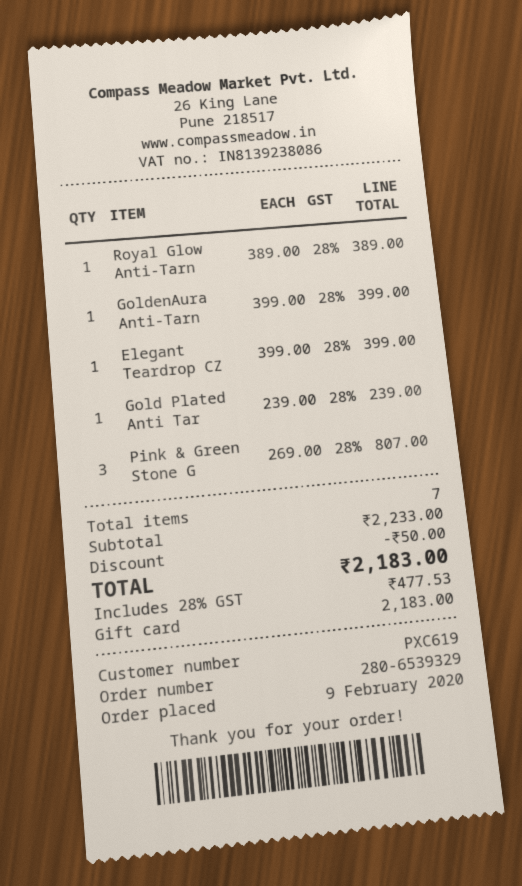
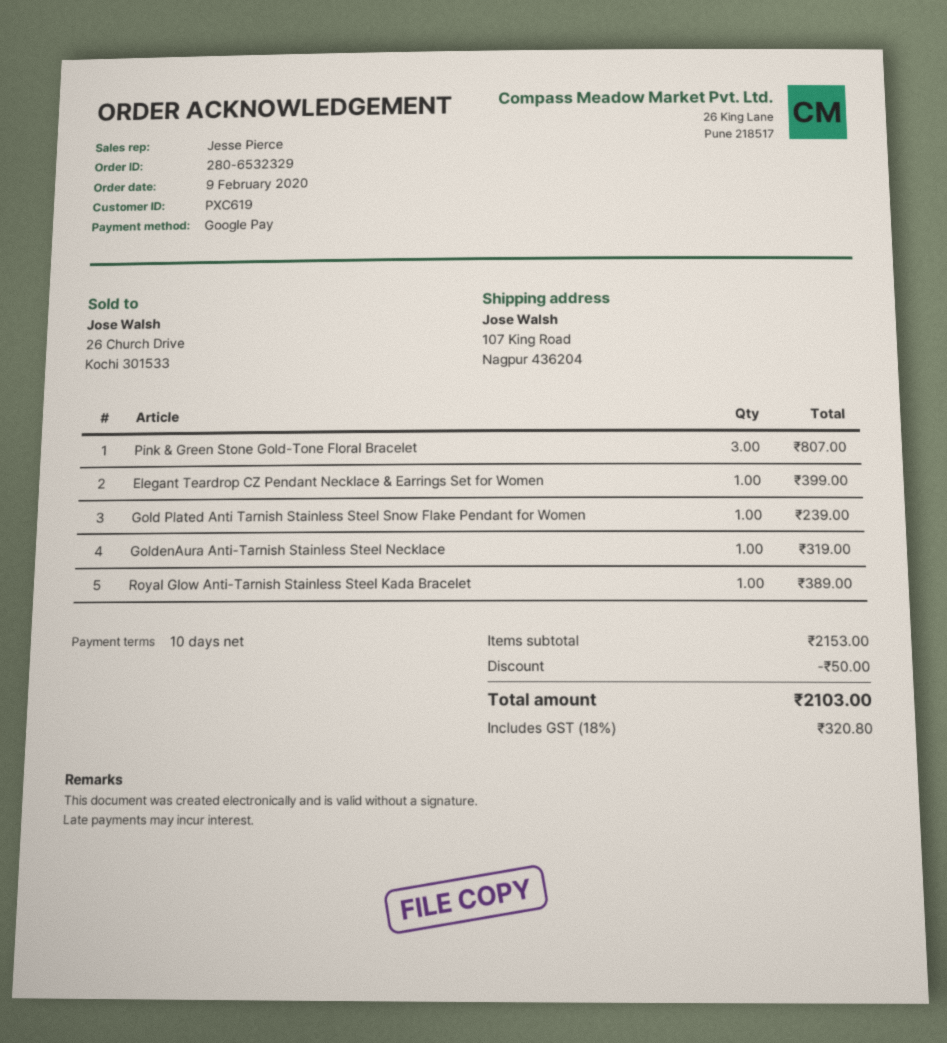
order number: 280-6539329 -> 280-6532329
payment method: gift card -> Google Pay
GoldenAura Anti-Tarn: 1 for 399.00 -> 1 for 319.00
subtotal: 2233.00 -> 2153.00
tax: 28% = 477.53 -> 18% = 320.80
total: 2183.00 -> 2103.00

